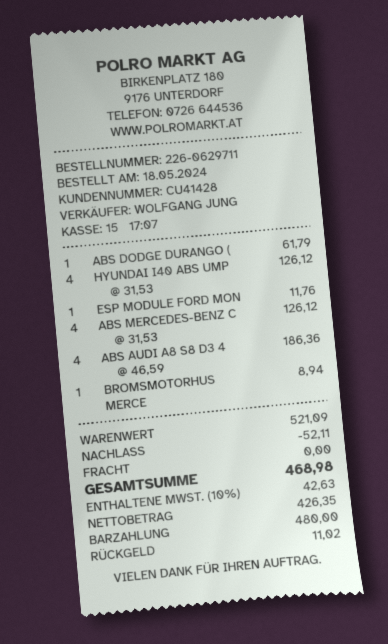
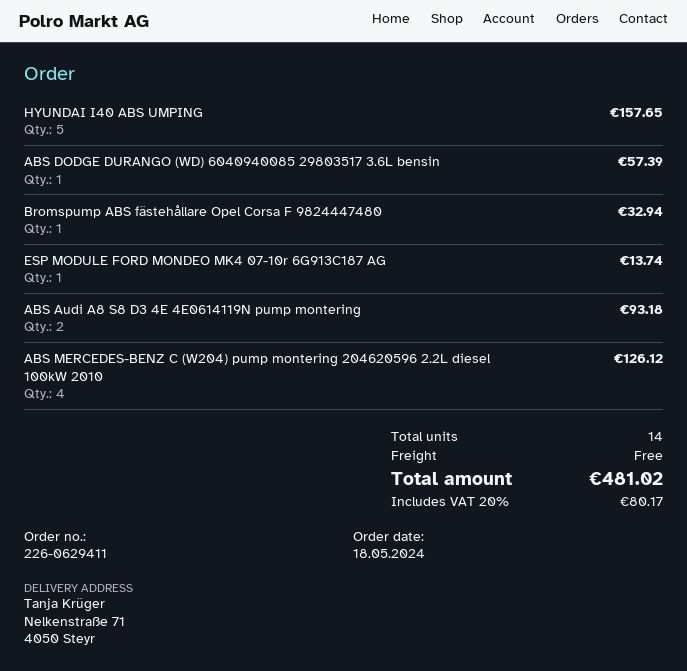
order number: 226-0629711 -> 226-0629411
ABS DODGE DURANGO (: 1 for 61.79 -> 1 for 57.39
HYUNDAI I40 ABS UMP: 4 for 126.12 -> 5 for 157.65
ESP MODULE FORD MON: 1 for 11.76 -> 1 for 13.74
ABS AUDI A8 S8 D3 4: 4 for 186.36 -> 2 for 93.18
BROMSMOTORHUS MERCE: 1 for 8.94 -> none
Bromspump ABS fästehållare Opel Corsa F 9824447480: none -> 1 for 32.94
discount: 52.11 -> none
tax: 10% = 42.63 -> 20% = 80.17
total: 468.98 -> 481.02

